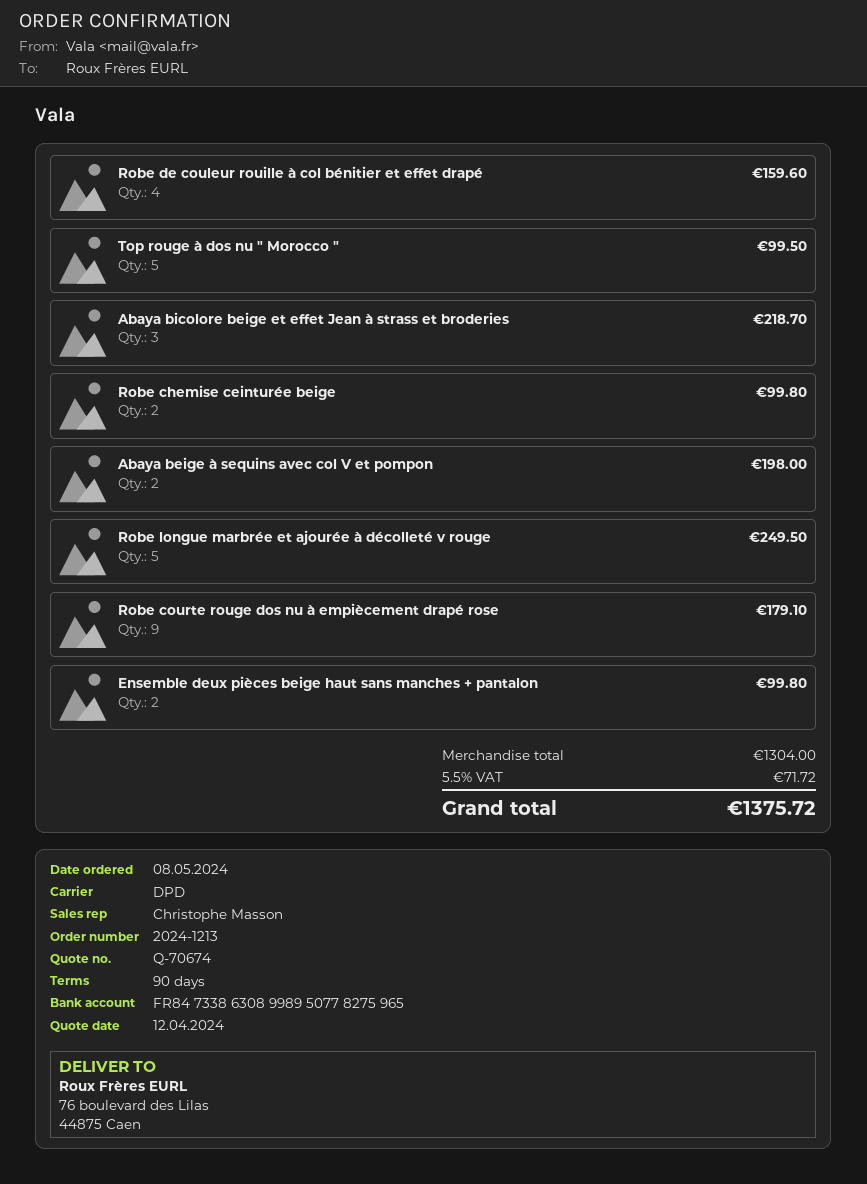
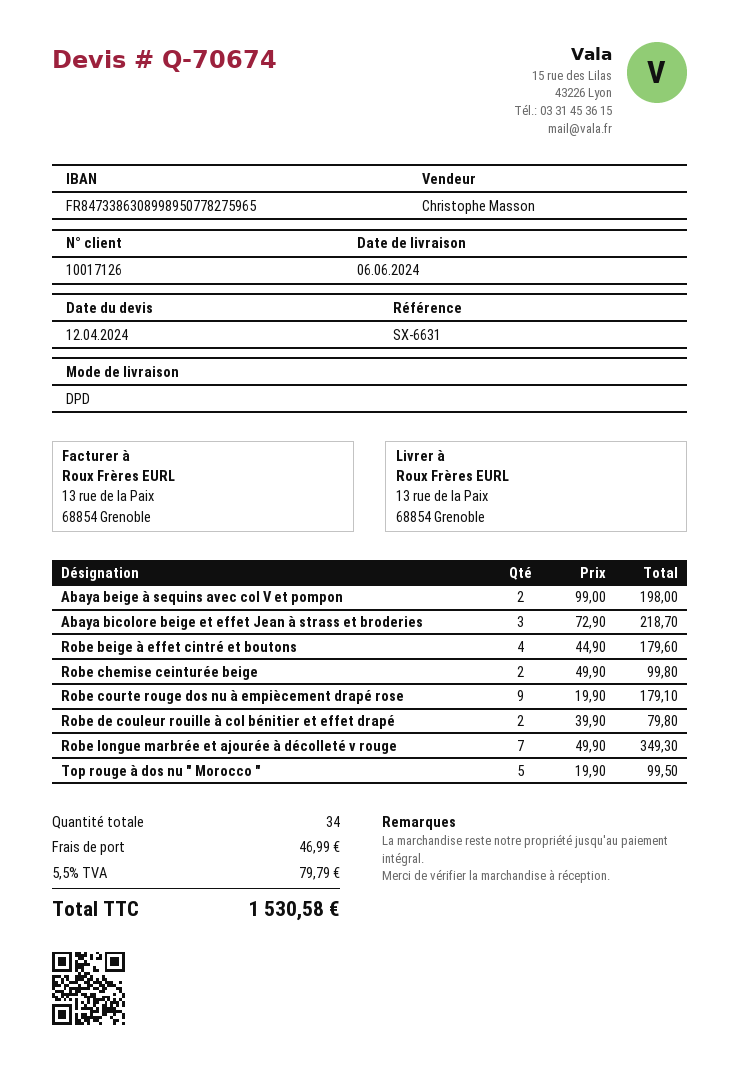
ship to: 76 boulevard des Lilas, 44875 Caen -> 13 rue de la Paix, 68854 Grenoble
Robe de couleur rouille à col bénitier et effet drapé: 4 for 159.60 -> 2 for 79.80
Robe longue marbrée et ajourée à décolleté v rouge: 5 for 249.50 -> 7 for 349.30
Ensemble deux pièces beige haut sans manches + pantalon: 2 for 99.80 -> none
Robe beige à effet cintré et boutons: none -> 4 for 179.60
shipping: none -> 46.99
tax: 5.5% = 71.72 -> 5.5% = 79.79
total: 1375.72 -> 1530.58

